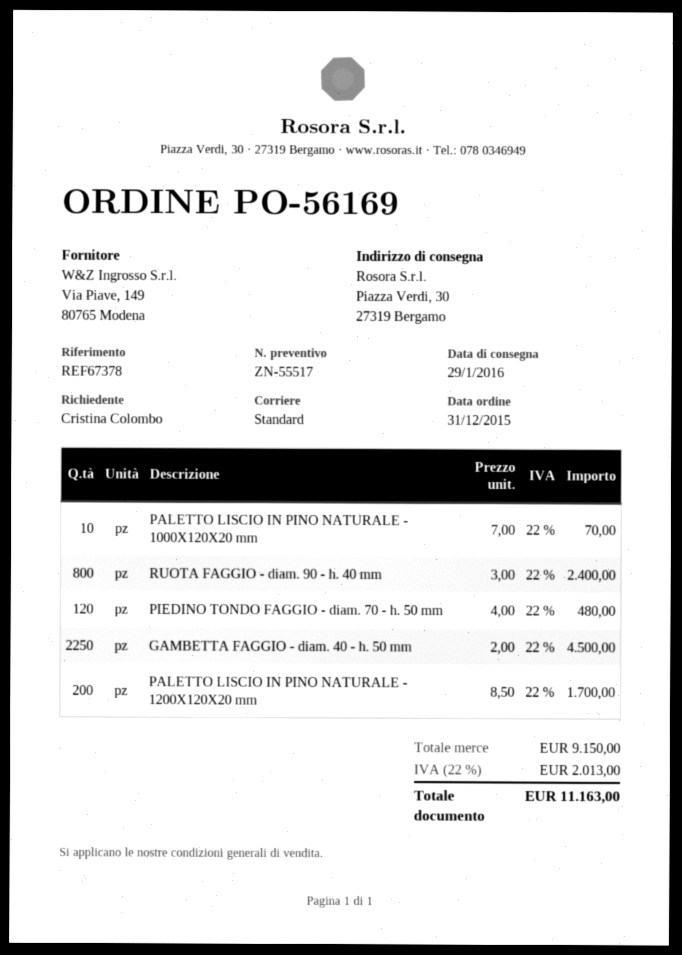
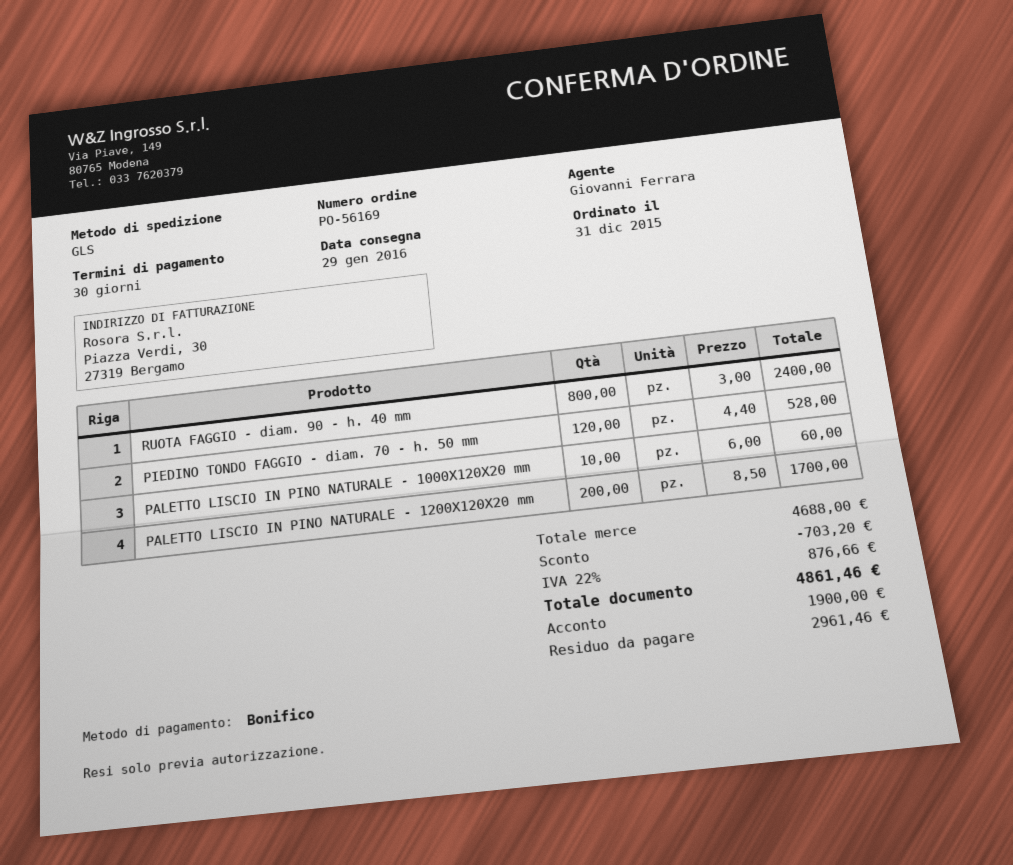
shipping method: standard -> GLS
PALETTO LISCIO IN PINO NATURALE - 1000X120X20 mm: 10 x 7.00 = 70.00 -> 10 x 6.00 = 60.00
PIEDINO TONDO FAGGIO - diam. 70 - h. 50 mm: 120 x 4.00 = 480.00 -> 120 x 4.40 = 528.00
GAMBETTA FAGGIO - diam. 40 - h. 50 mm: 2250 x 2.00 = 4500.00 -> none
subtotal: 9150.00 -> 4688.00
discount: none -> 703.20
tax: 22% = 2013.00 -> 22% = 876.66
total: 11163.00 -> 4861.46

